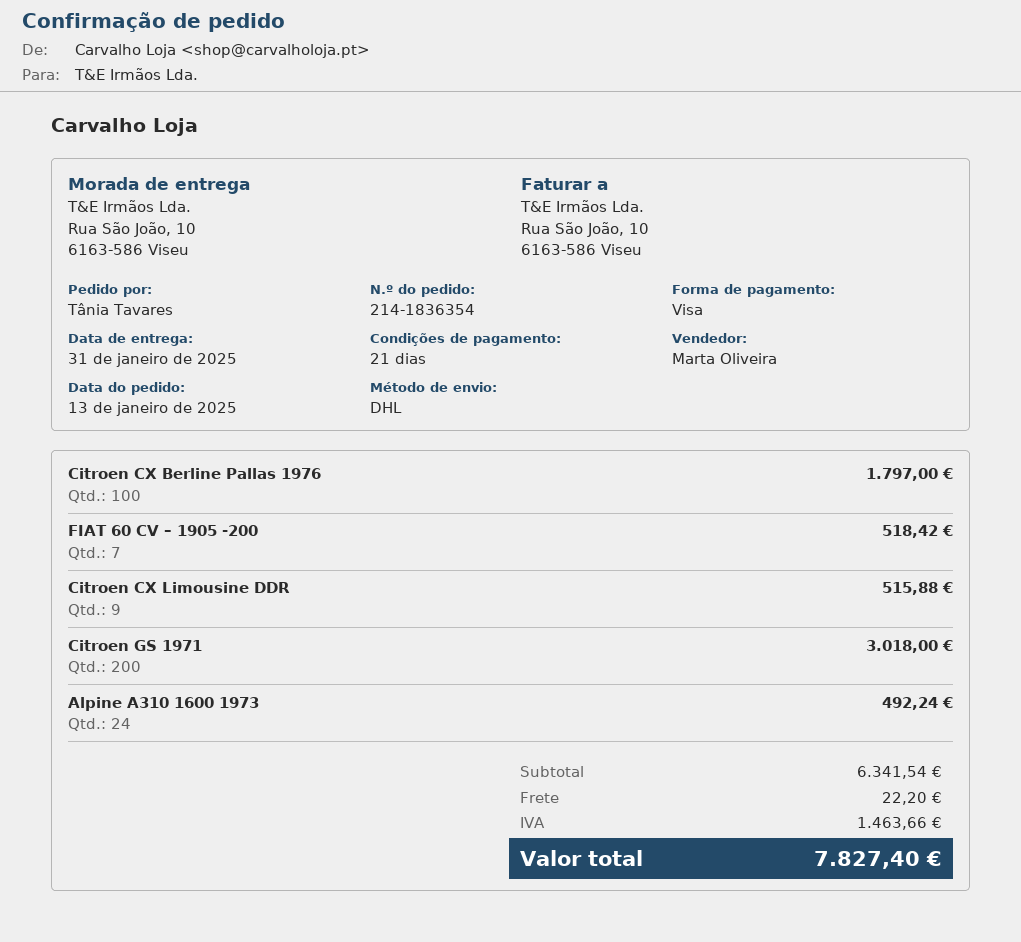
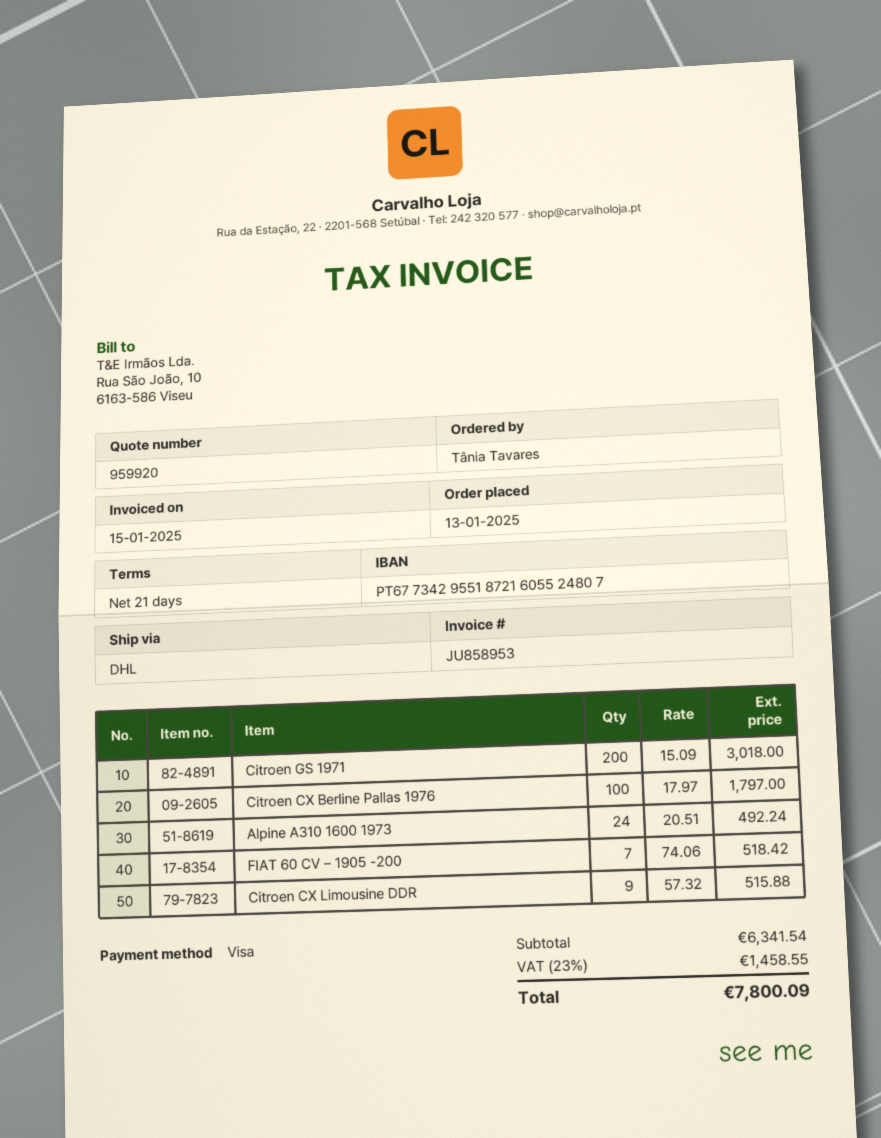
shipping: 22.20 -> none
tax: 1463.66 -> 1458.55
total: 7827.40 -> 7800.09

